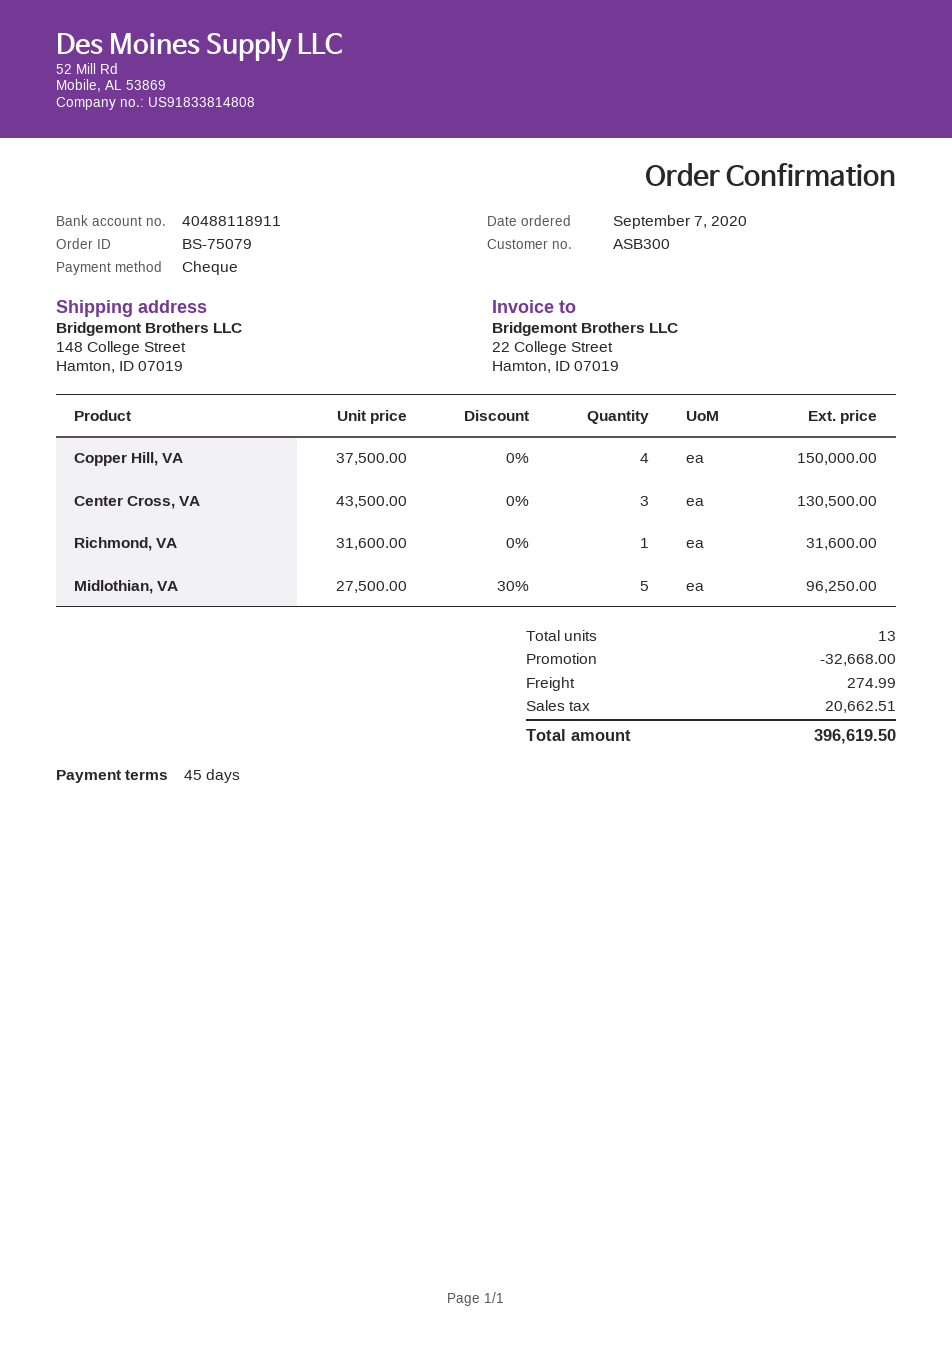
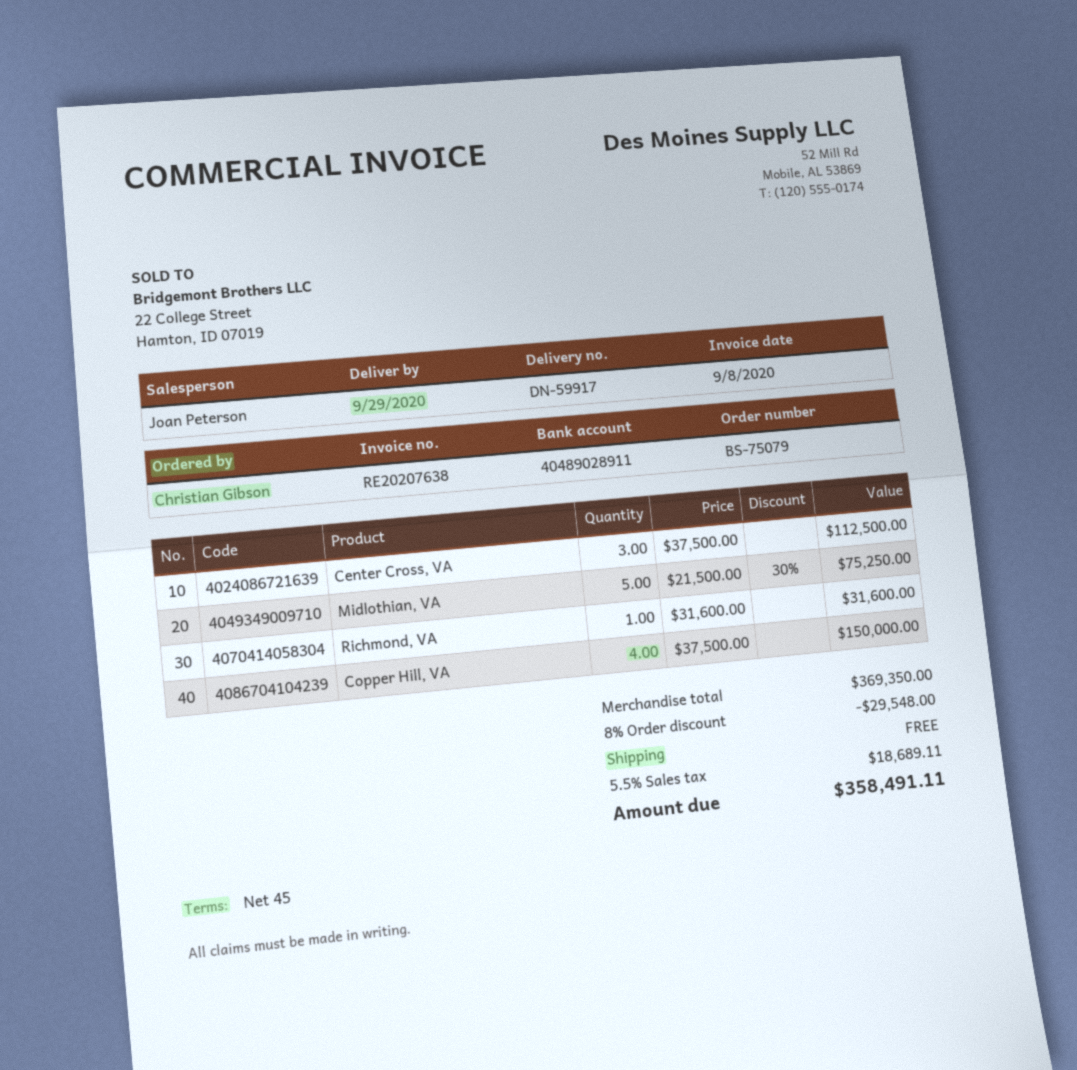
bank account: 40488118911 -> 40489028911
Center Cross, VA: 3 x 43500.00 = 130500.00 -> 3 x 37500.00 = 112500.00
Midlothian, VA: 5 x 27500.00 - 30% = 96250.00 -> 5 x 21500.00 - 30% = 75250.00
discount: 32668.00 -> 29548.00
shipping: 274.99 -> 0.00
tax: 20662.51 -> 18689.11
total: 396619.50 -> 358491.11

